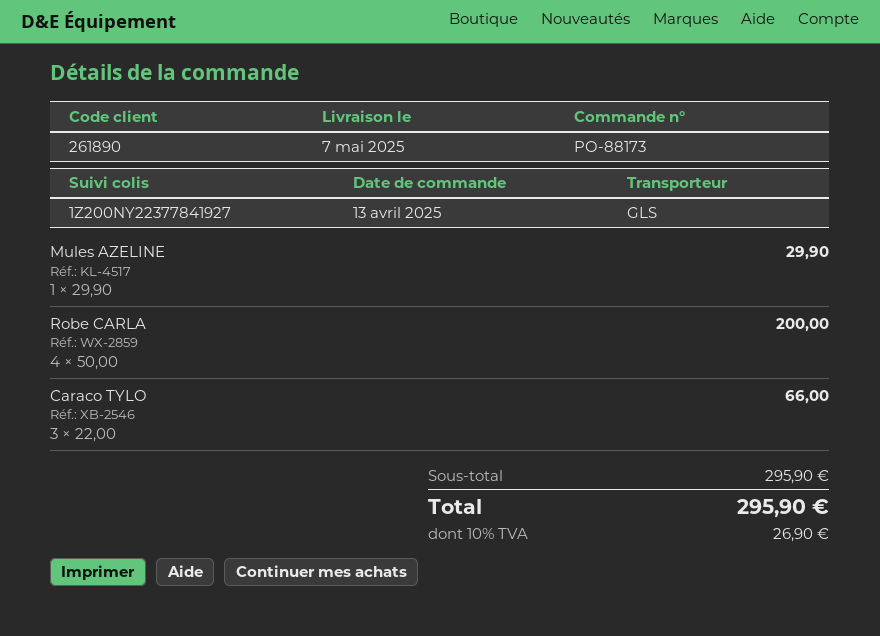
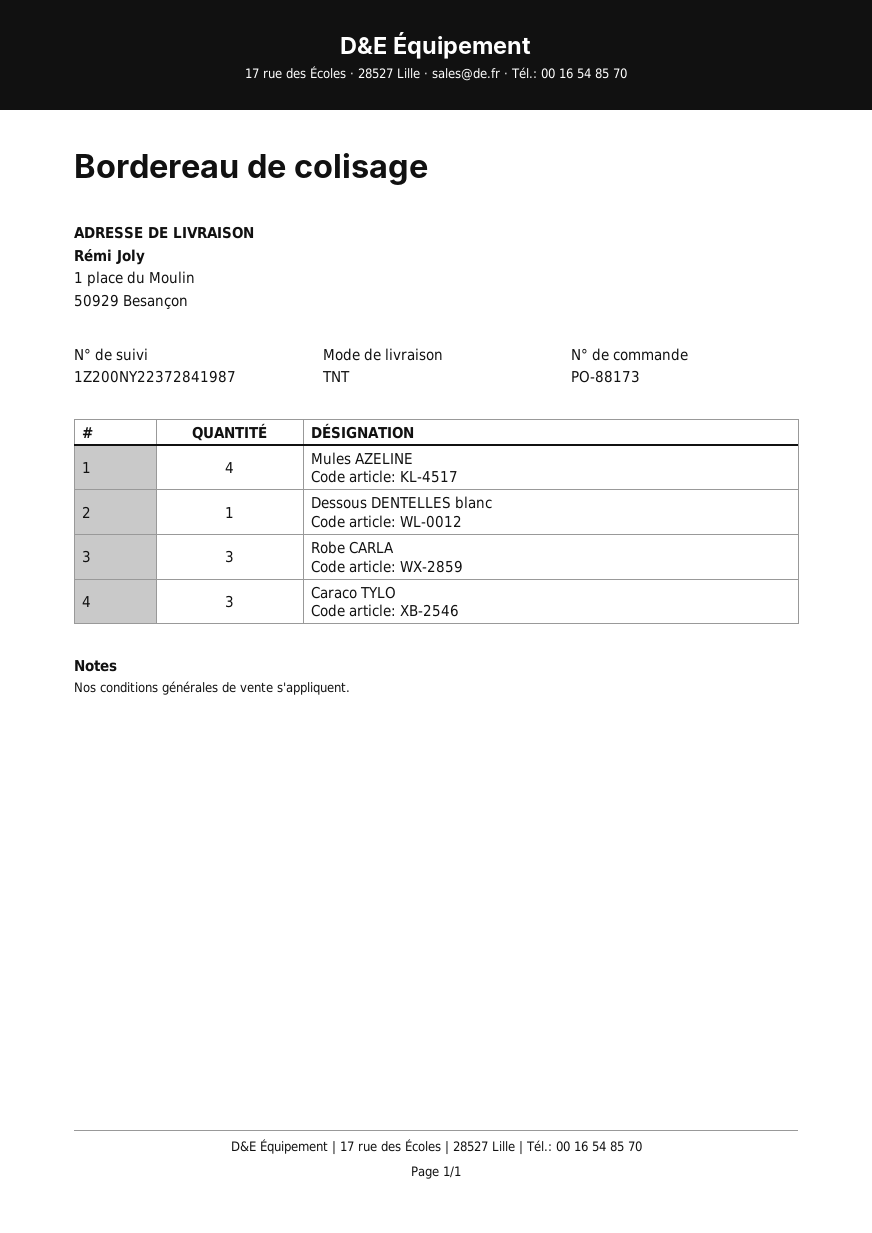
shipping method: GLS -> TNT
tracking number: 1Z200NY22377841927 -> 1Z200NY22372841987
Mules AZELINE: 1 -> 4
Robe CARLA: 4 -> 3
Dessous DENTELLES blanc: none -> 1

